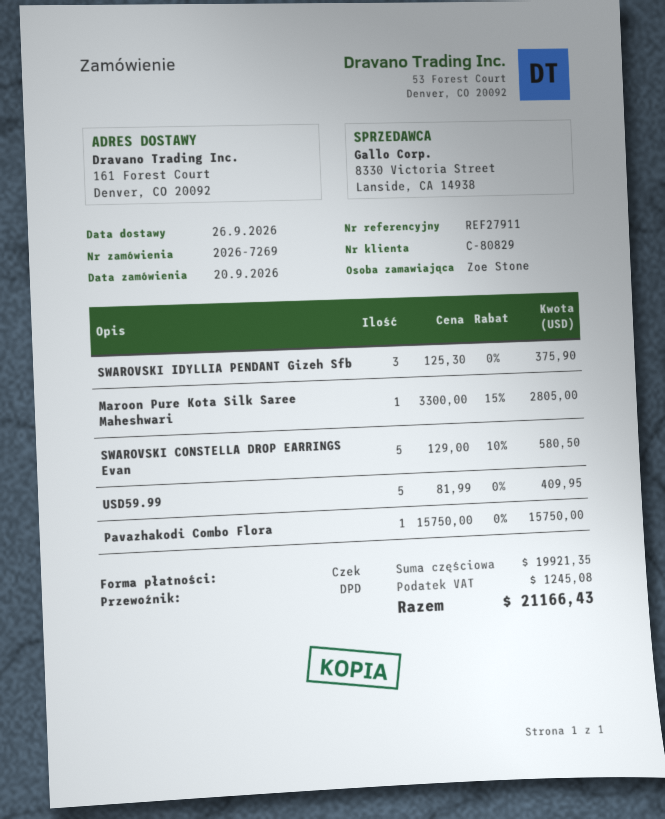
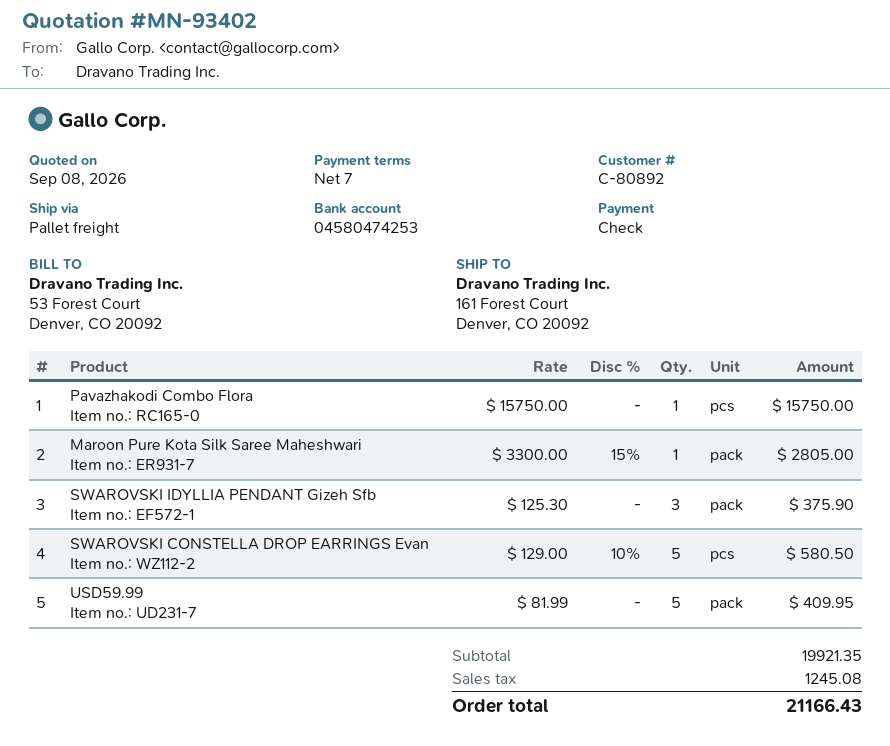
customer number: C-80829 -> C-80892
shipping method: DPD -> pallet freight

